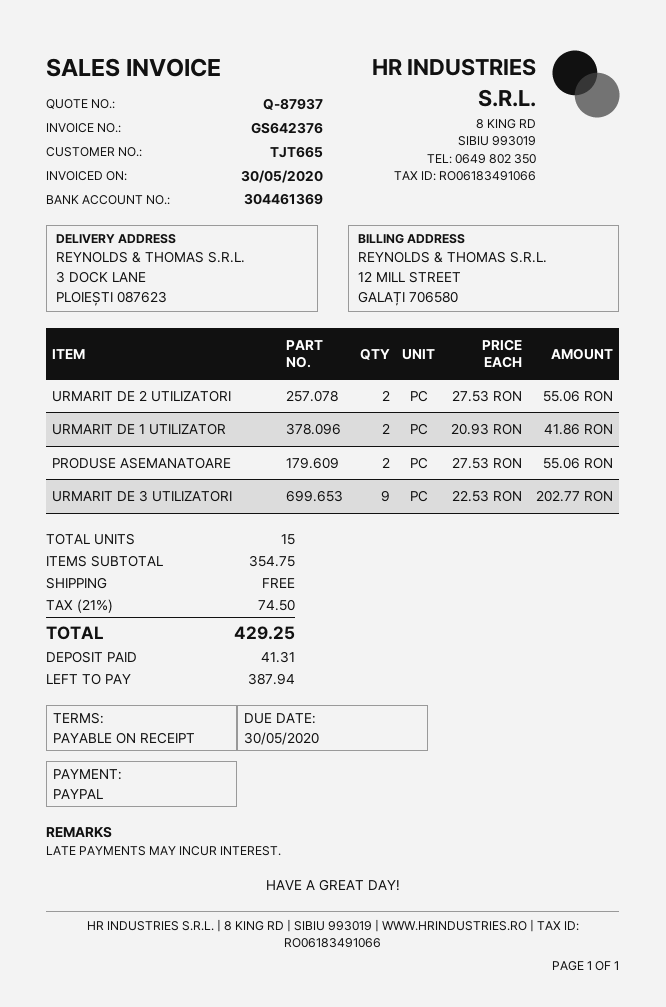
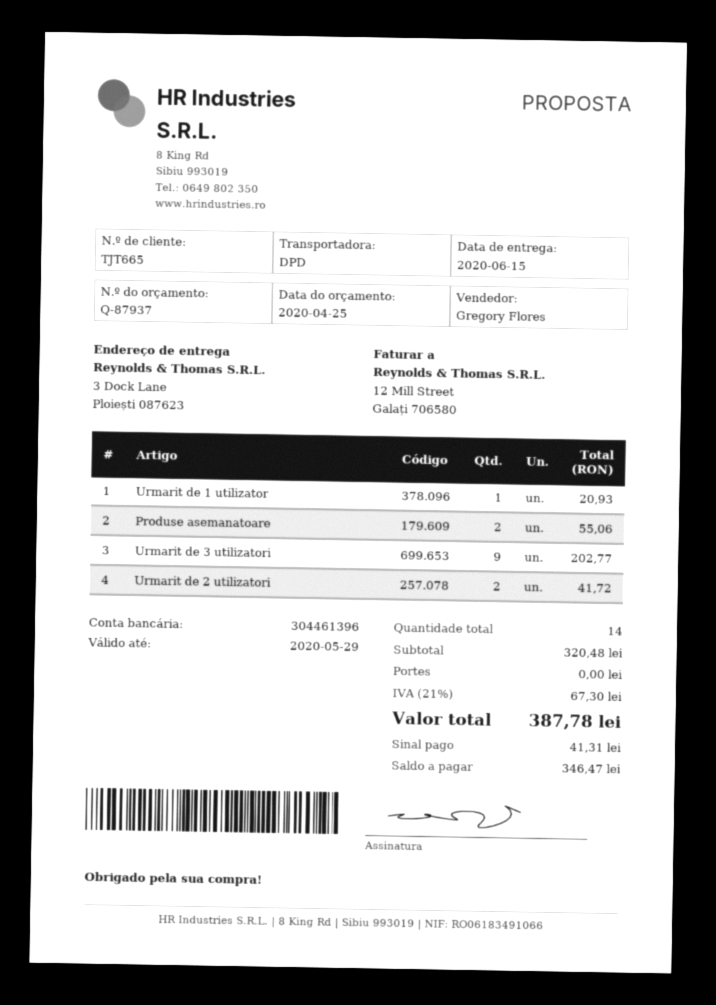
bank account: 304461369 -> 304461396
URMARIT DE 2 UTILIZATORI: 2 for 55.06 -> 2 for 41.72
URMARIT DE 1 UTILIZATOR: 2 for 41.86 -> 1 for 20.93
total quantity: 15 -> 14
subtotal: 354.75 -> 320.48
tax: 21% = 74.50 -> 21% = 67.30
total: 429.25 -> 387.78
balance: 387.94 -> 346.47

